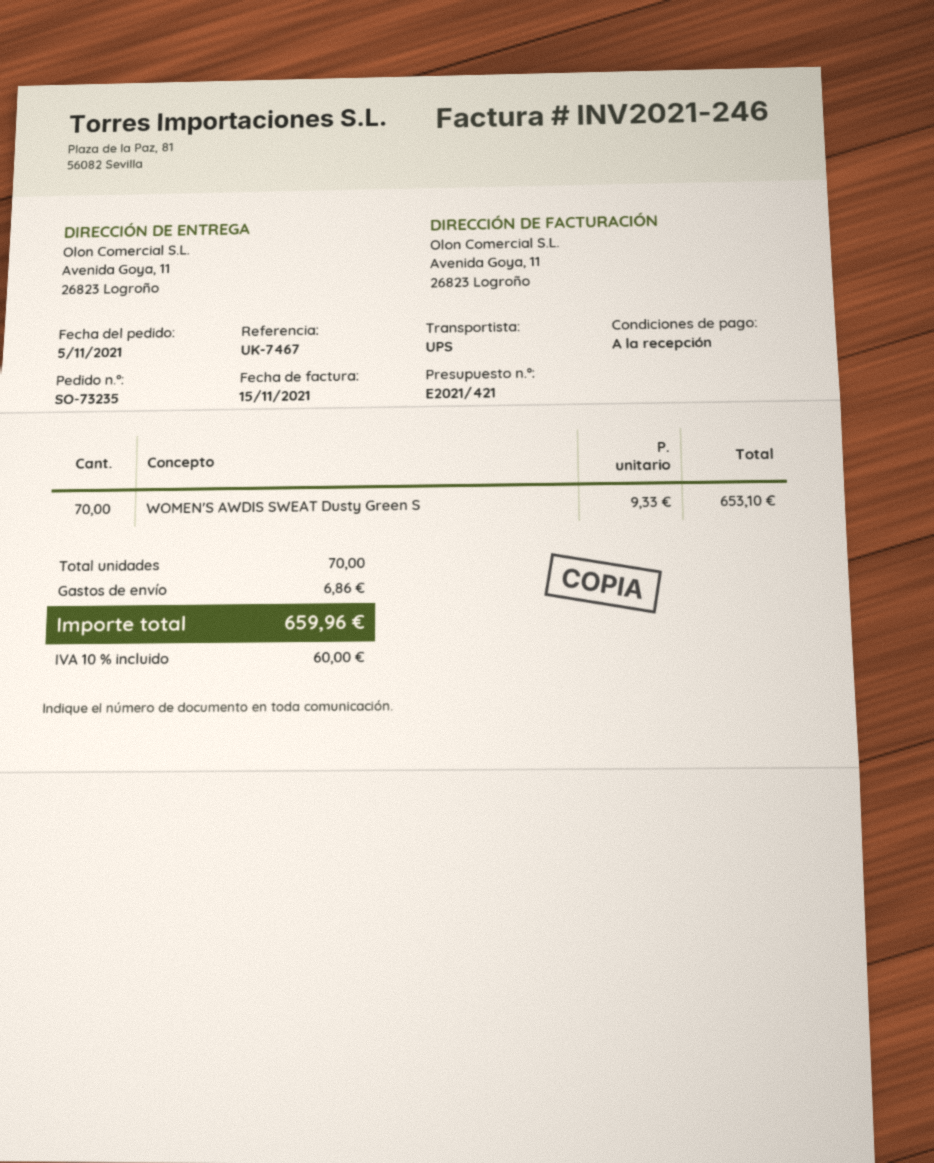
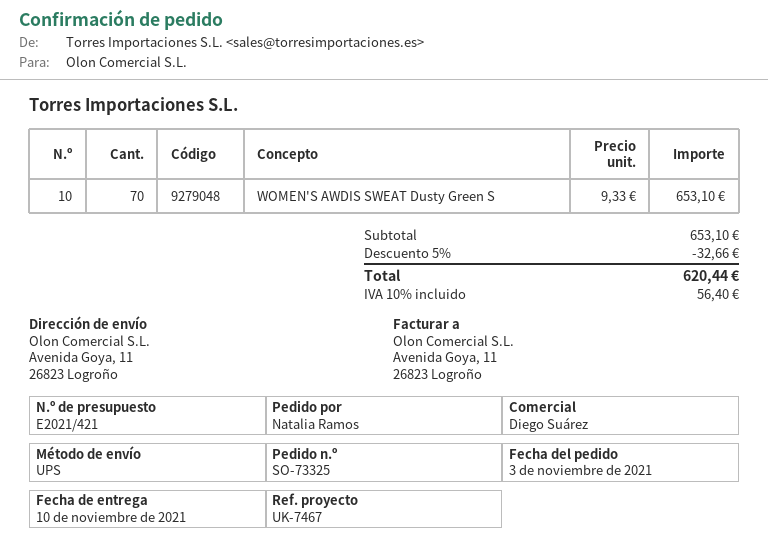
order number: SO-73235 -> SO-73325
order date: 2021-11-05 -> 2021-11-03
discount: none -> 5% = 32.66
shipping: 6.86 -> none
tax: 10% = 60.00 -> 10% = 56.40
total: 659.96 -> 620.44

